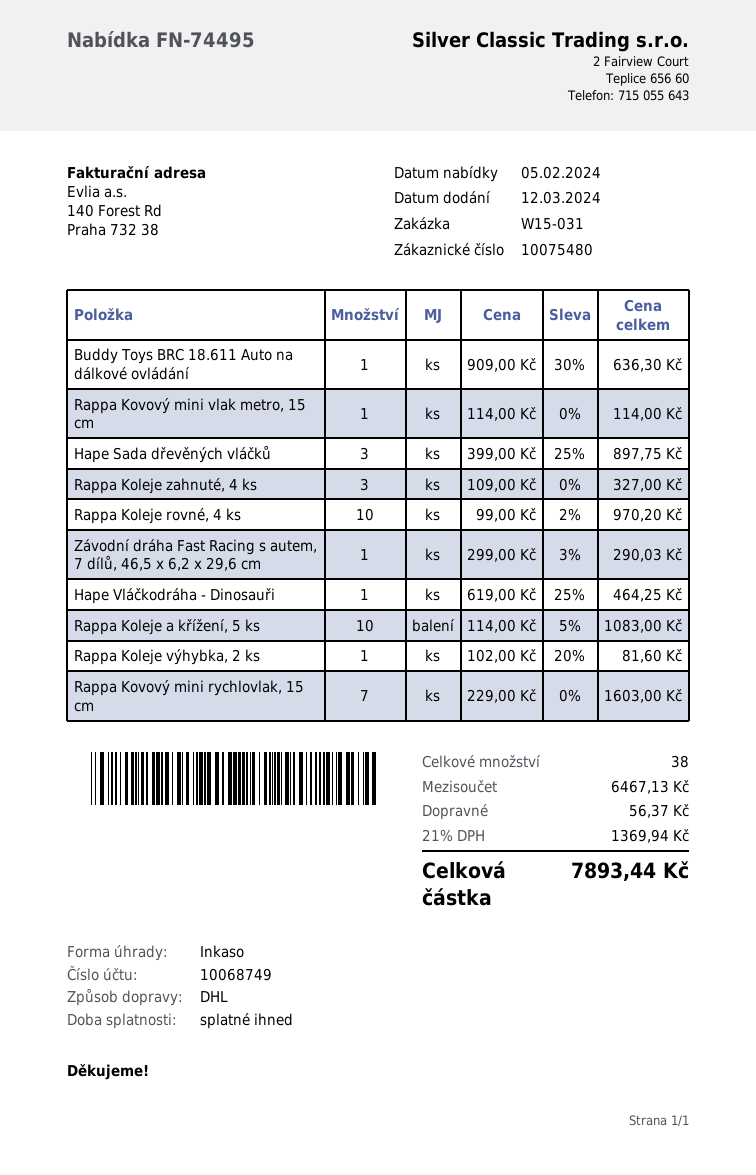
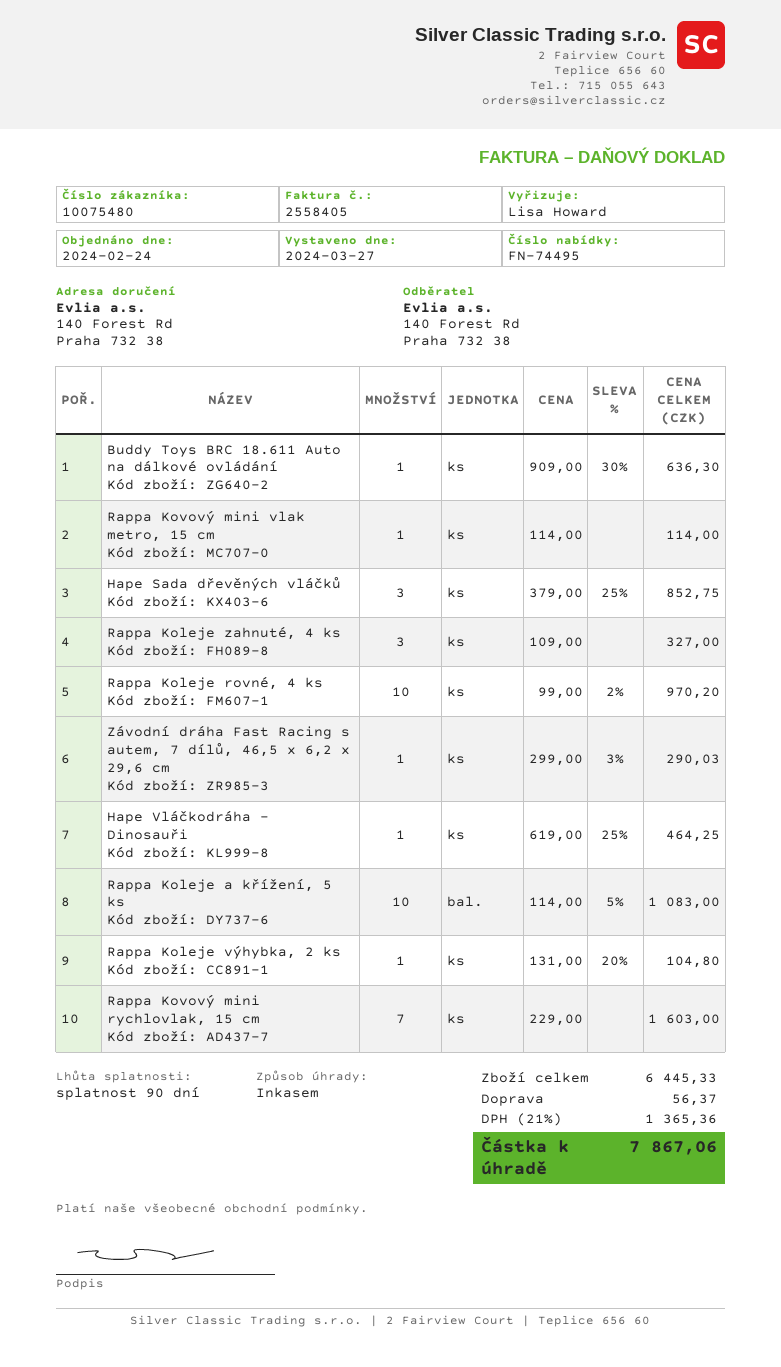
payment terms: on receipt -> 90 days
Hape Sada dřevěných vláčků: 3 x 399.00 - 25% = 897.75 -> 3 x 379.00 - 25% = 852.75
Rappa Koleje výhybka, 2 ks: 1 x 102.00 - 20% = 81.60 -> 1 x 131.00 - 20% = 104.80
subtotal: 6467.13 -> 6445.33
tax: 21% = 1369.94 -> 21% = 1365.36
total: 7893.44 -> 7867.06

